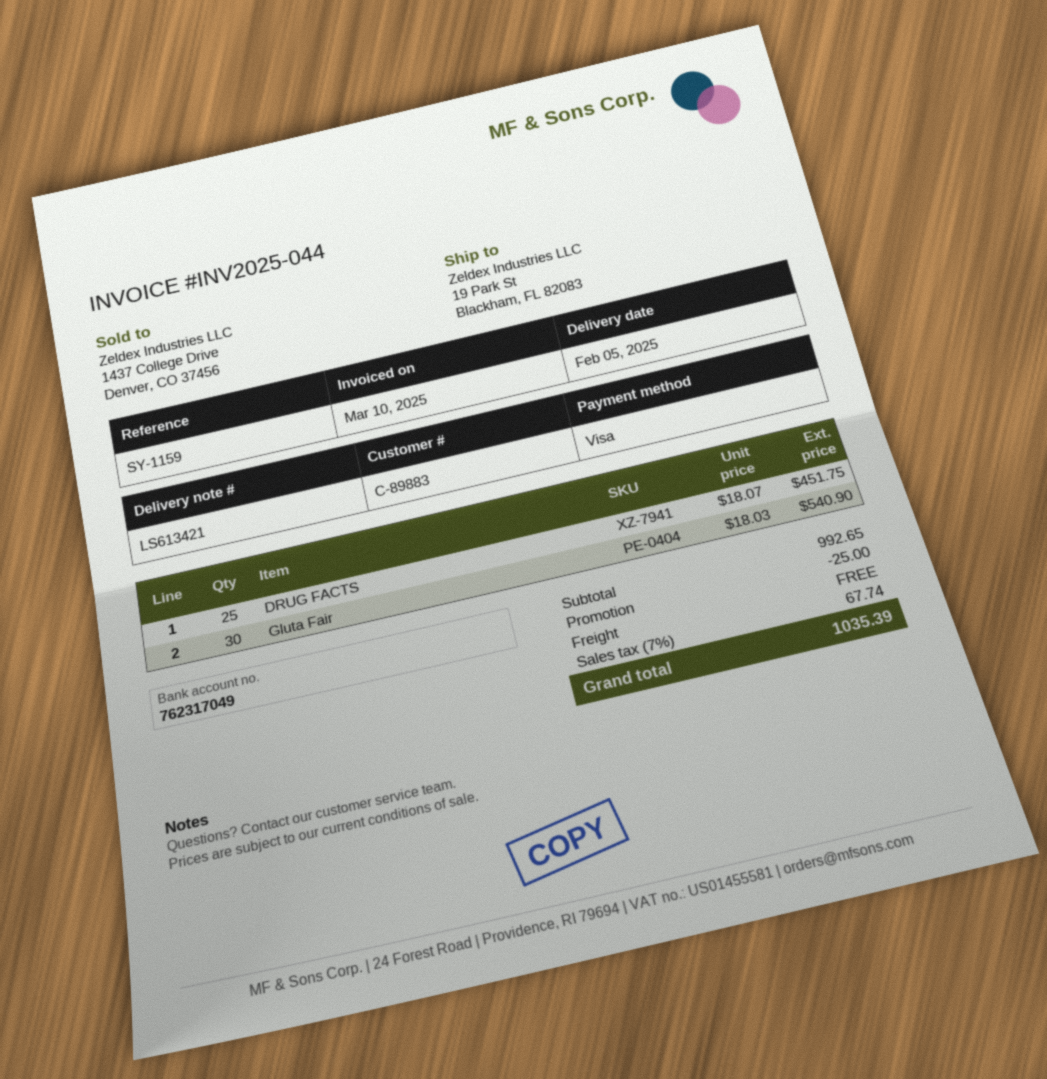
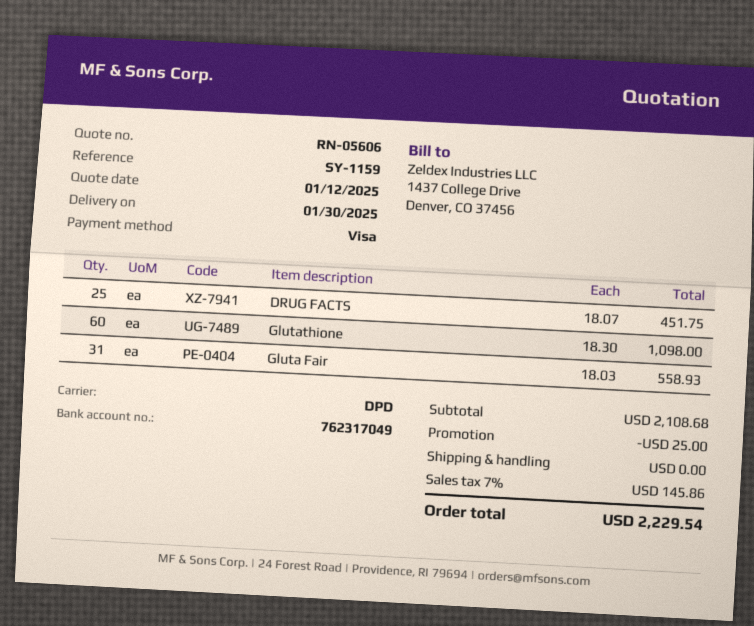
delivery date: 2025-02-05 -> 2025-01-30
Gluta Fair: 30 x 18.03 = 540.90 -> 31 x 18.03 = 558.93
Glutathione: none -> 60 x 18.30 = 1098.00
subtotal: 992.65 -> 2108.68
tax: 7% = 67.74 -> 7% = 145.86
total: 1035.39 -> 2229.54

